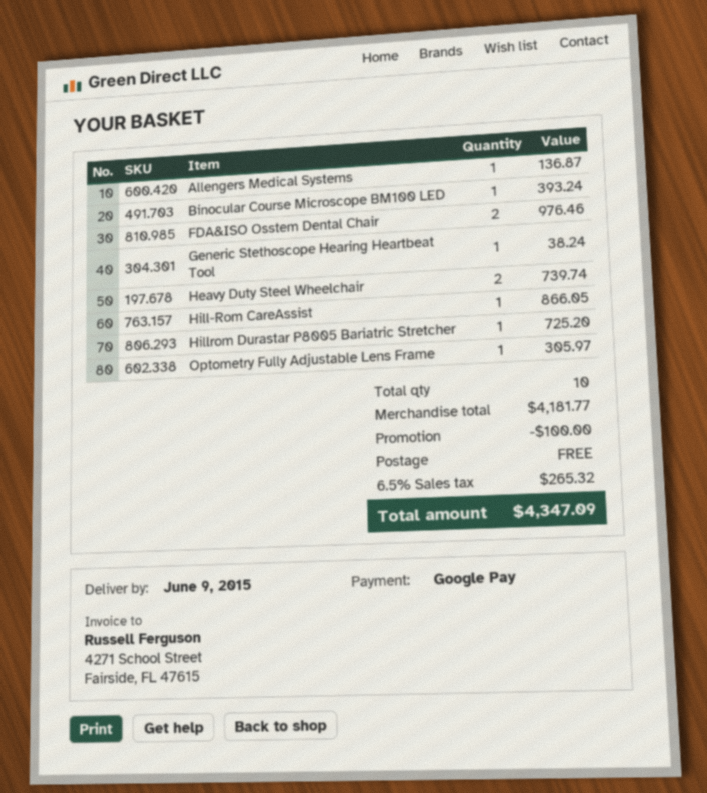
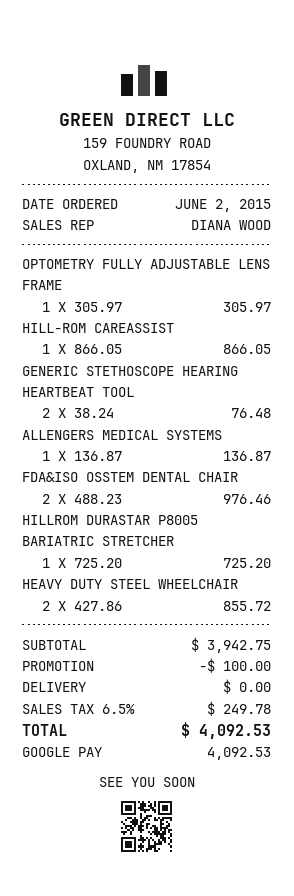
Binocular Course Microscope BM100 LED: 1 for 393.24 -> none
Generic Stethoscope Hearing Heartbeat Tool: 1 for 38.24 -> 2 for 76.48
Heavy Duty Steel Wheelchair: 2 for 739.74 -> 2 for 855.72
subtotal: 4181.77 -> 3942.75
tax: 6.5% = 265.32 -> 6.5% = 249.78
total: 4347.09 -> 4092.53

